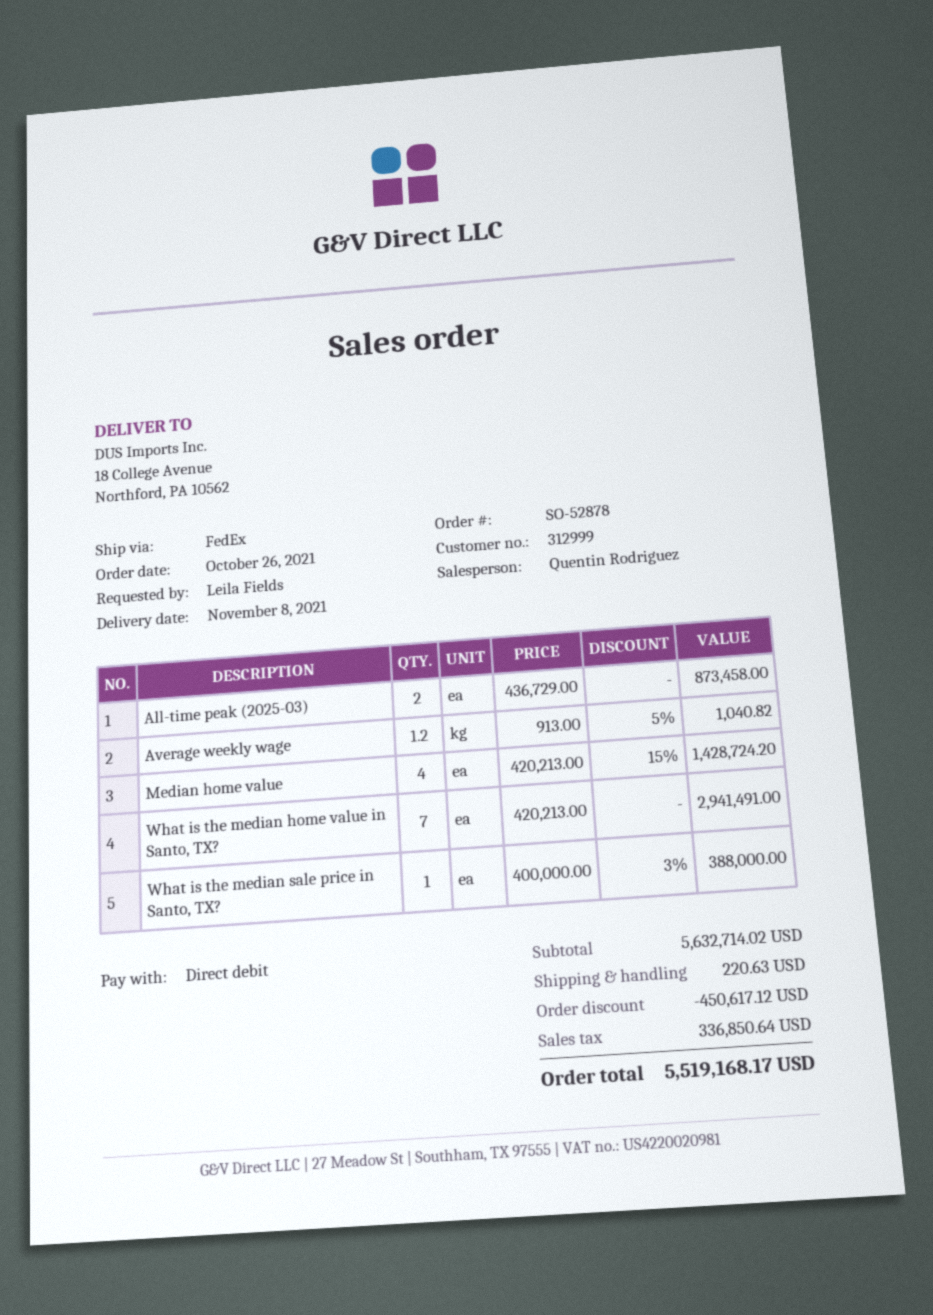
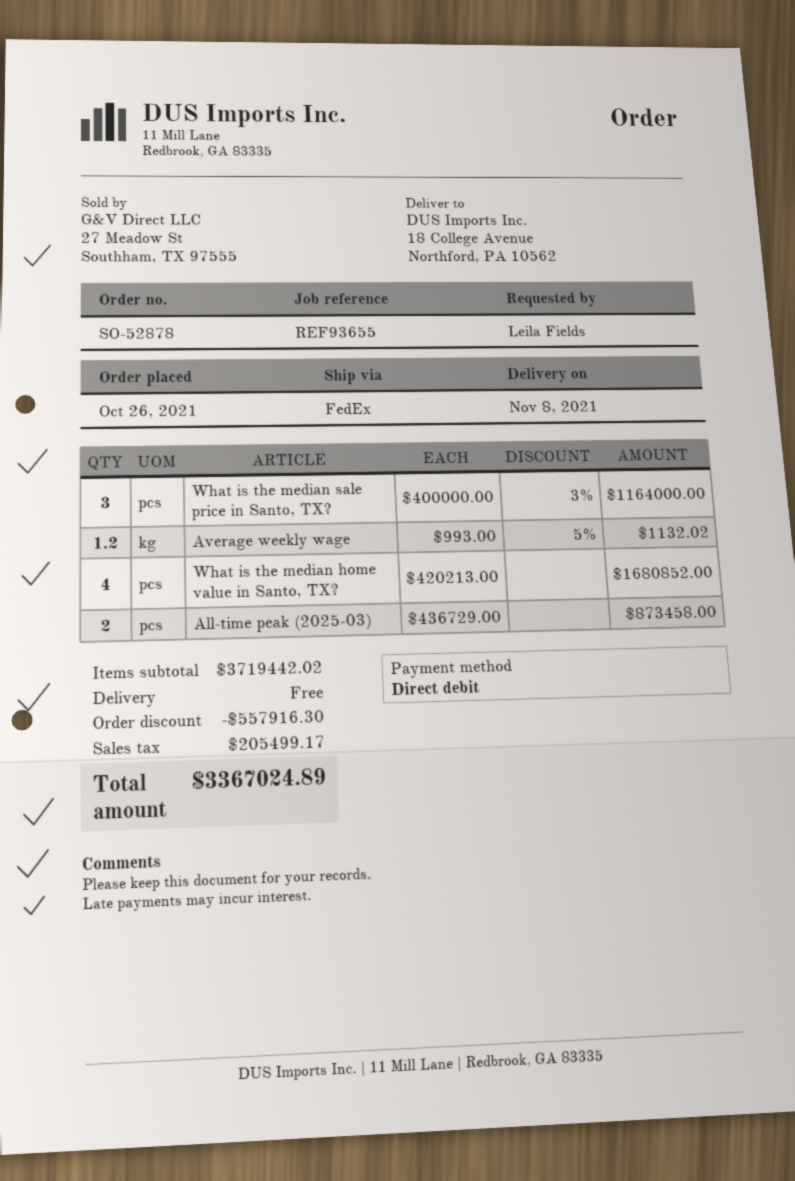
Average weekly wage: 1.2 x 913.00 - 5% = 1040.82 -> 1.2 x 993.00 - 5% = 1132.02
Median home value: 4 x 420213.00 - 15% = 1428724.20 -> none
What is the median home value in Santo, TX?: 7 x 420213.00 = 2941491.00 -> 4 x 420213.00 = 1680852.00
What is the median sale price in Santo, TX?: 1 x 400000.00 - 3% = 388000.00 -> 3 x 400000.00 - 3% = 1164000.00
subtotal: 5632714.02 -> 3719442.02
discount: 450617.12 -> 557916.30
shipping: 220.63 -> 0.00
tax: 336850.64 -> 205499.17
total: 5519168.17 -> 3367024.89

